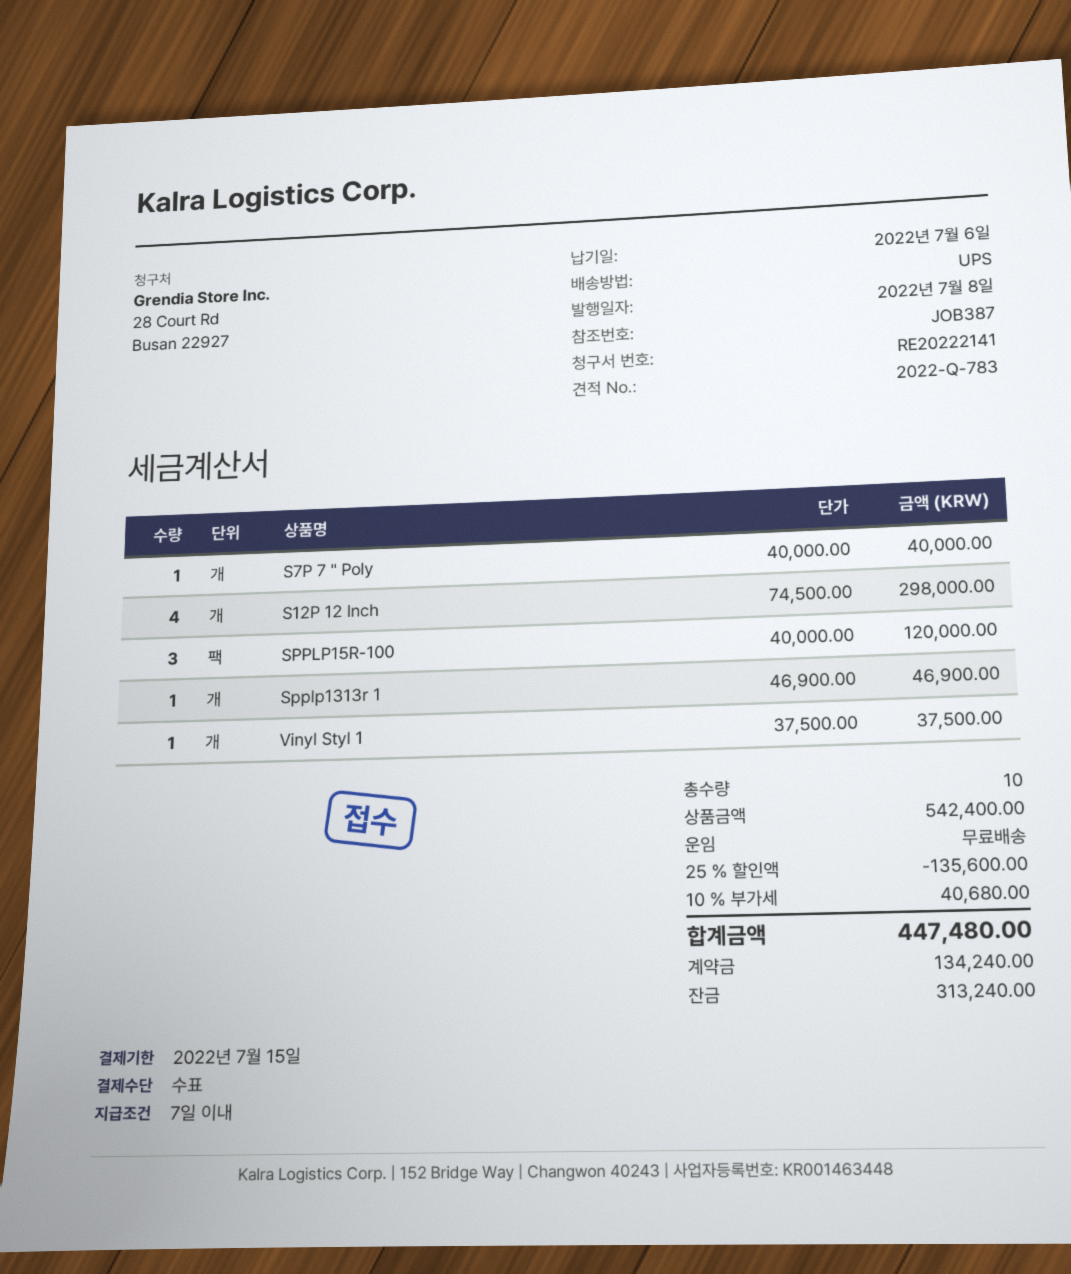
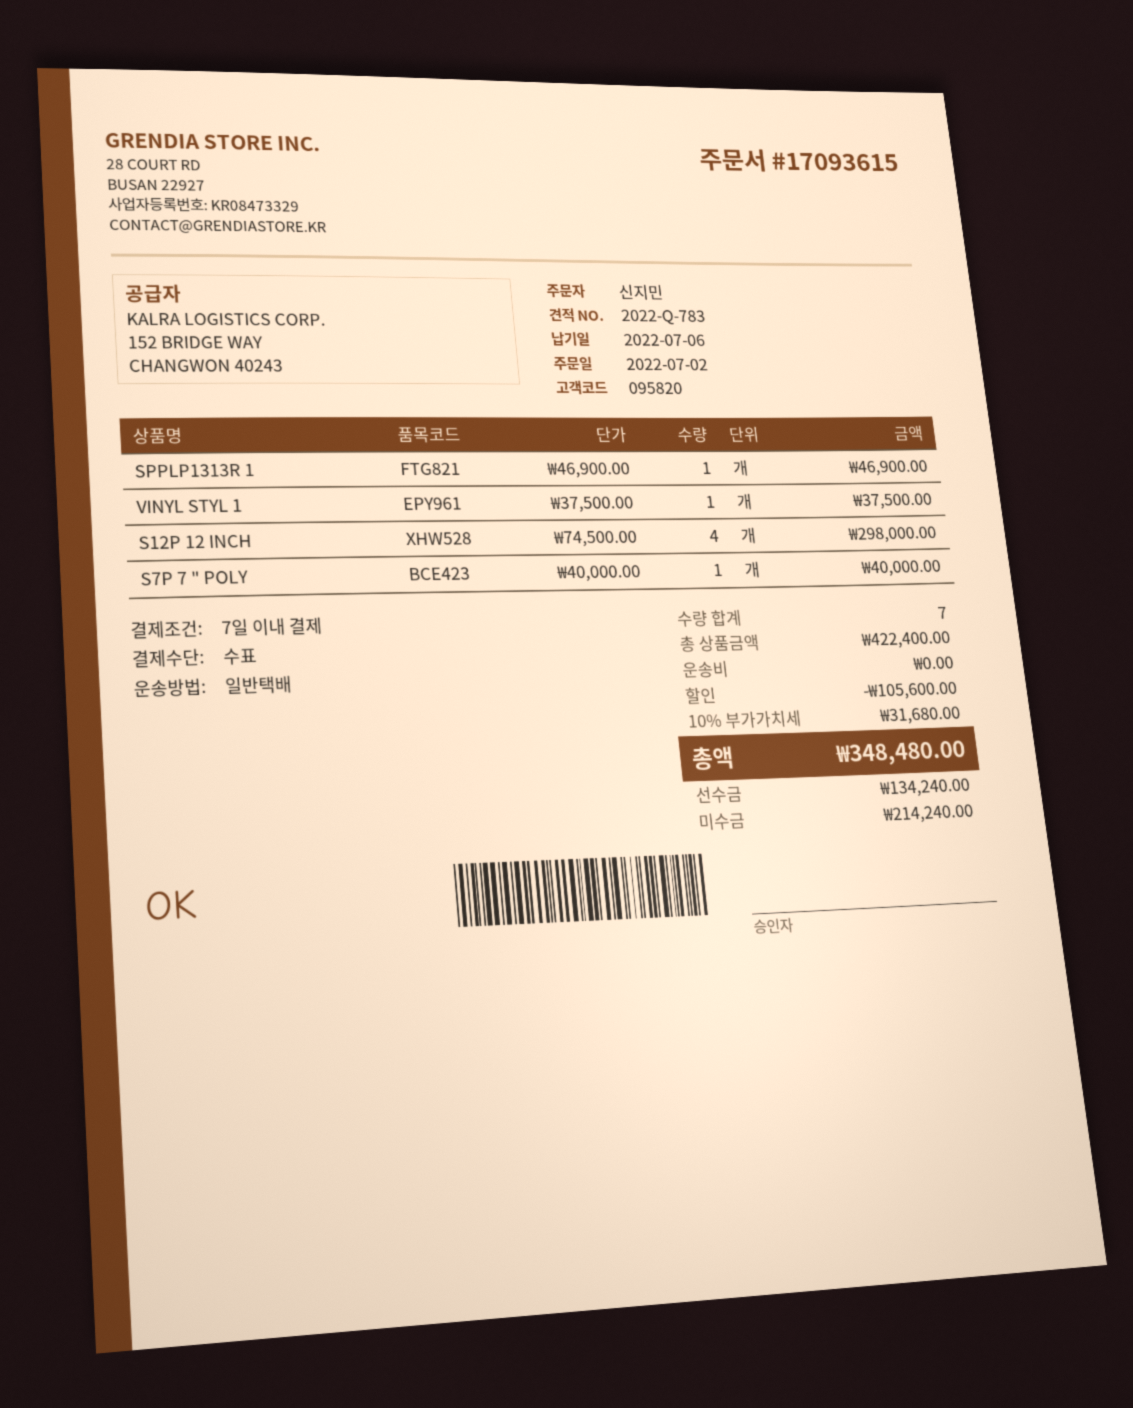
shipping method: UPS -> standard
SPPLP15R-100: 3 x 40000.00 = 120000.00 -> none
total quantity: 10 -> 7
subtotal: 542400.00 -> 422400.00
discount: 135600.00 -> 105600.00
tax: 10% = 40680.00 -> 10% = 31680.00
total: 447480.00 -> 348480.00
balance: 313240.00 -> 214240.00

